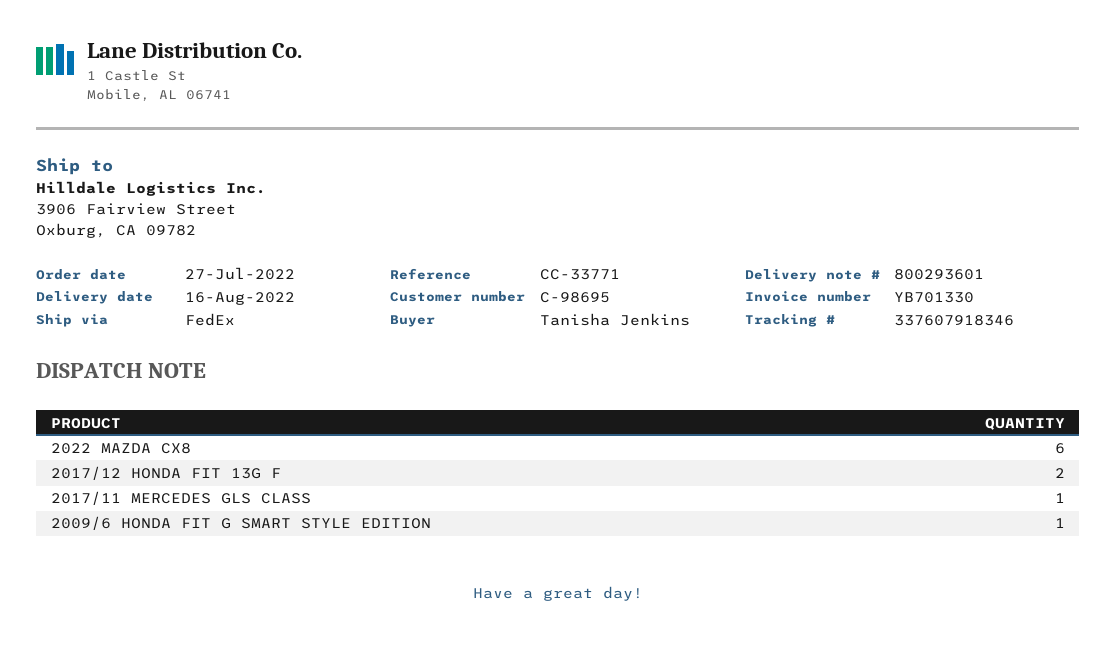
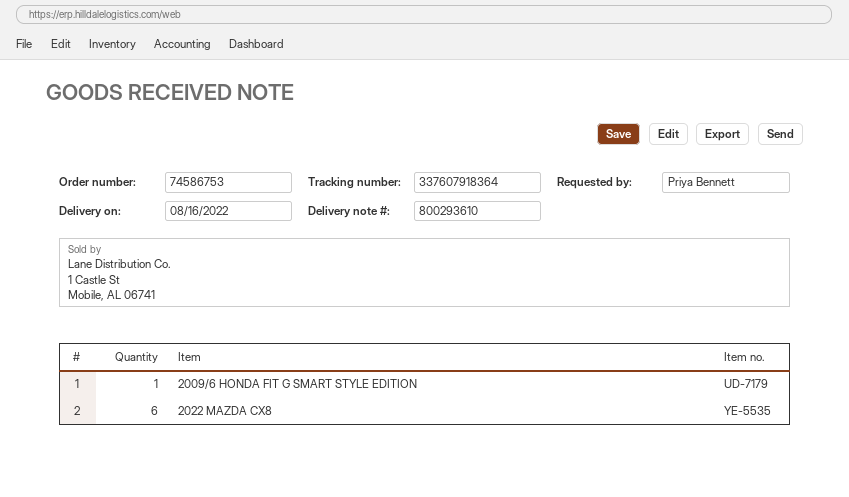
delivery note number: 800293601 -> 800293610
ordered by: Tanisha Jenkins -> Priya Bennett
tracking number: 337607918346 -> 337607918364
2017/12 HONDA FIT 13G F: 2 -> none
2017/11 MERCEDES GLS CLASS: 1 -> none

